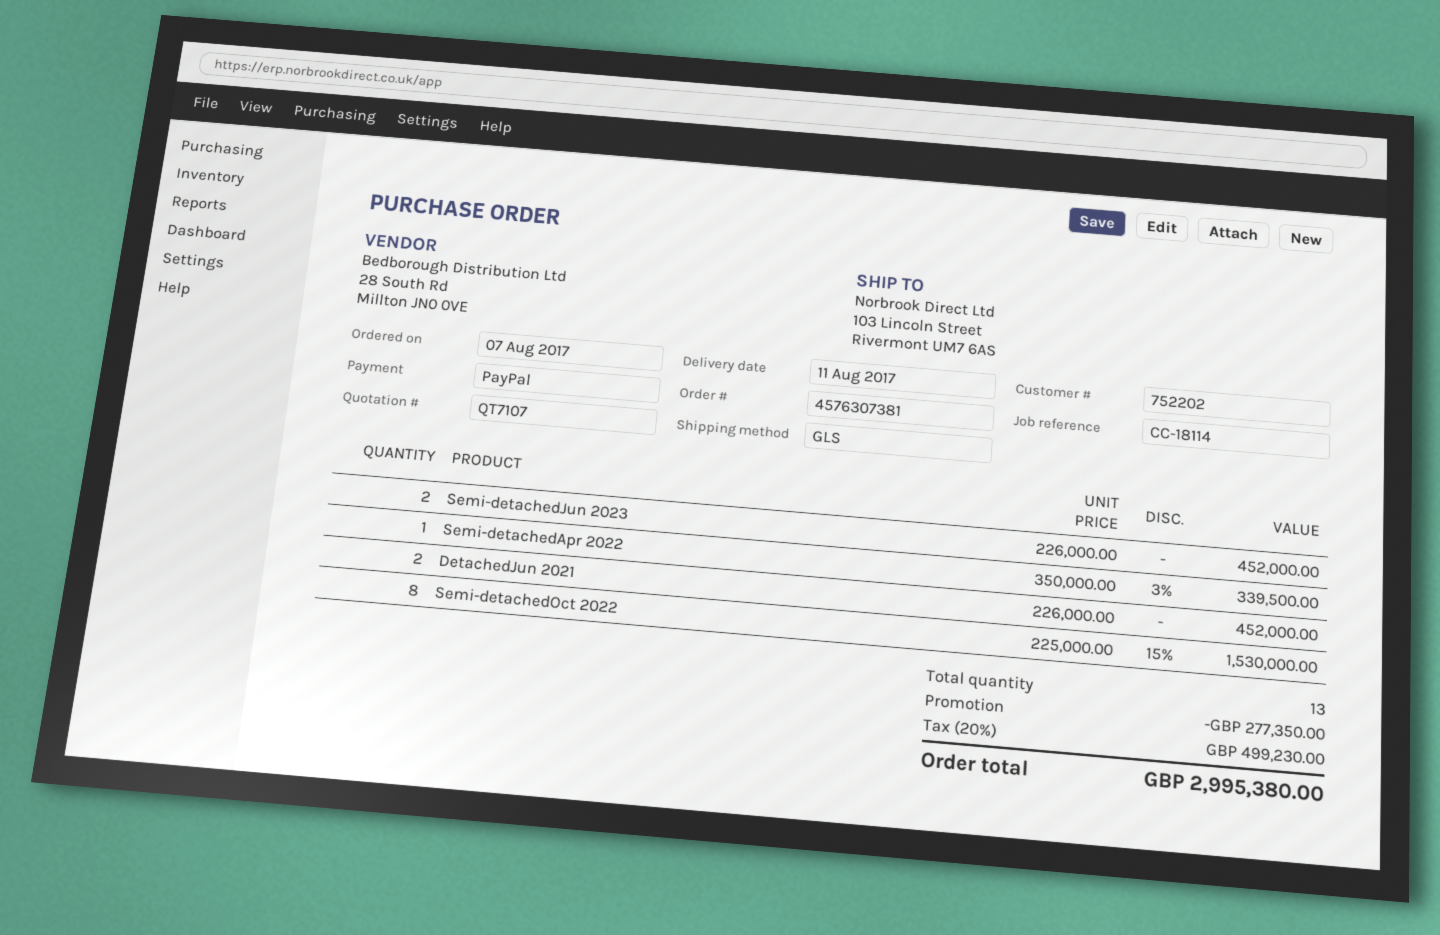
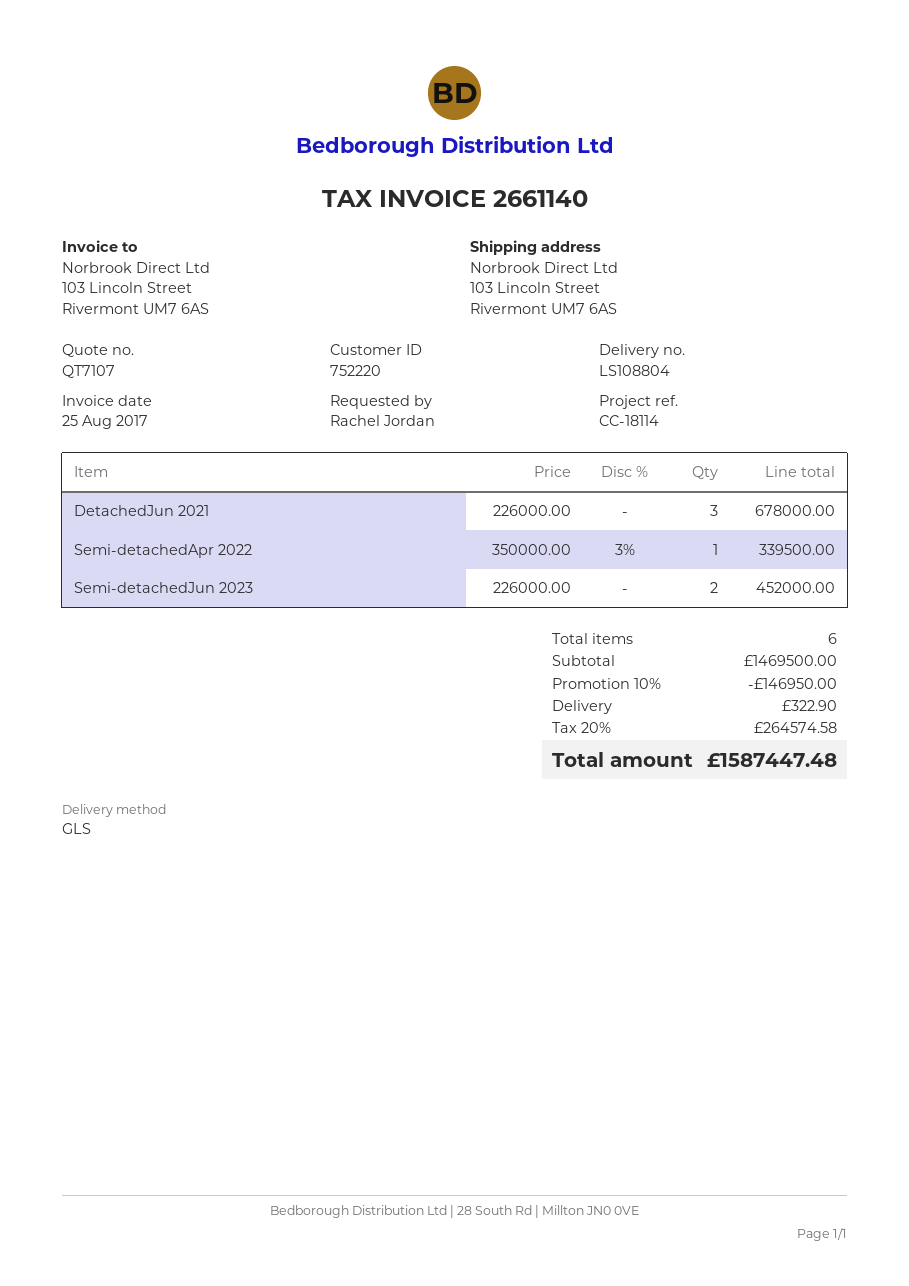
customer number: 752202 -> 752220
DetachedJun 2021: 2 x 226000.00 = 452000.00 -> 3 x 226000.00 = 678000.00
Semi-detachedOct 2022: 8 x 225000.00 - 15% = 1530000.00 -> none
total quantity: 13 -> 6
discount: 277350.00 -> 146950.00
shipping: none -> 322.90
tax: 20% = 499230.00 -> 20% = 264574.58
total: 2995380.00 -> 1587447.48

